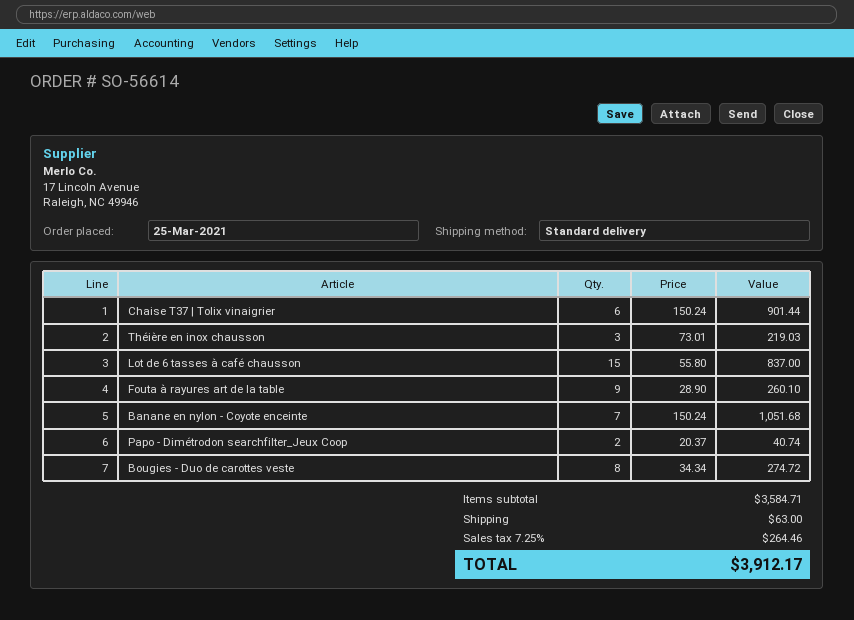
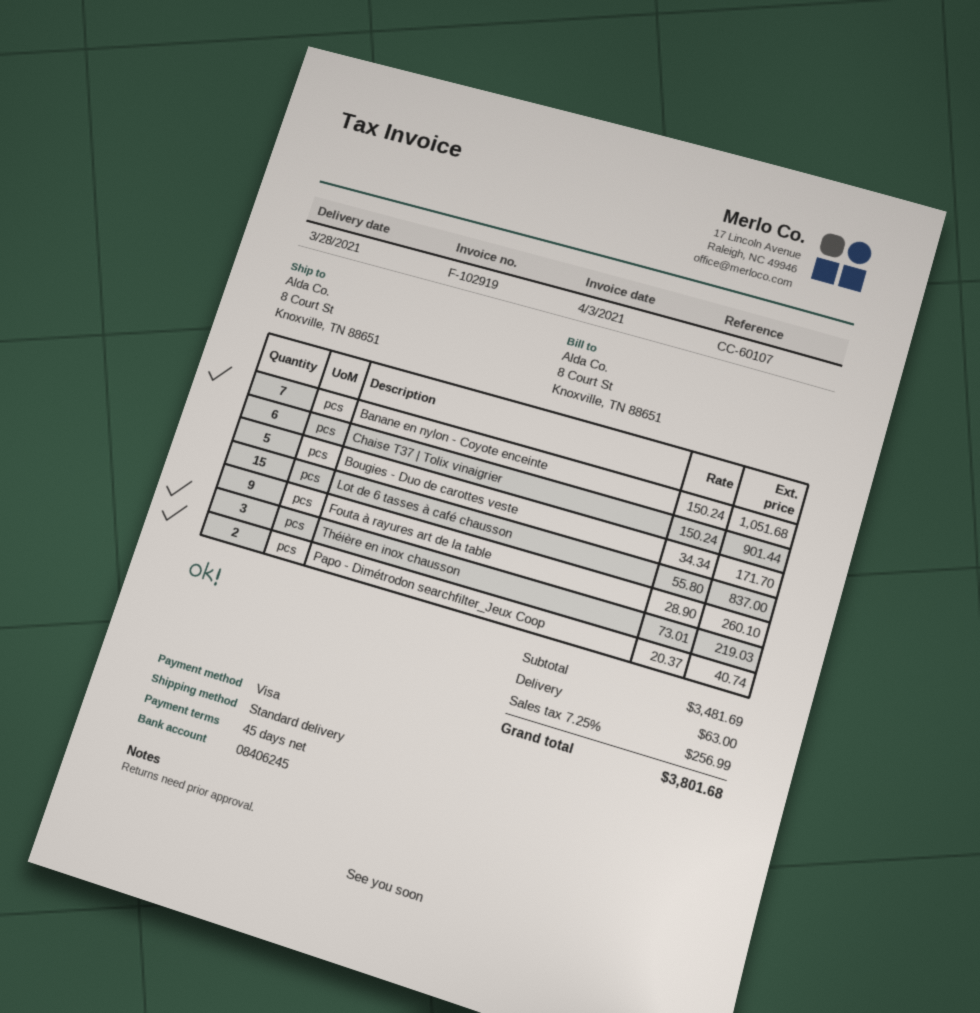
Bougies - Duo de carottes veste: 8 x 34.34 = 274.72 -> 5 x 34.34 = 171.70
subtotal: 3584.71 -> 3481.69
tax: 7.25% = 264.46 -> 7.25% = 256.99
total: 3912.17 -> 3801.68

